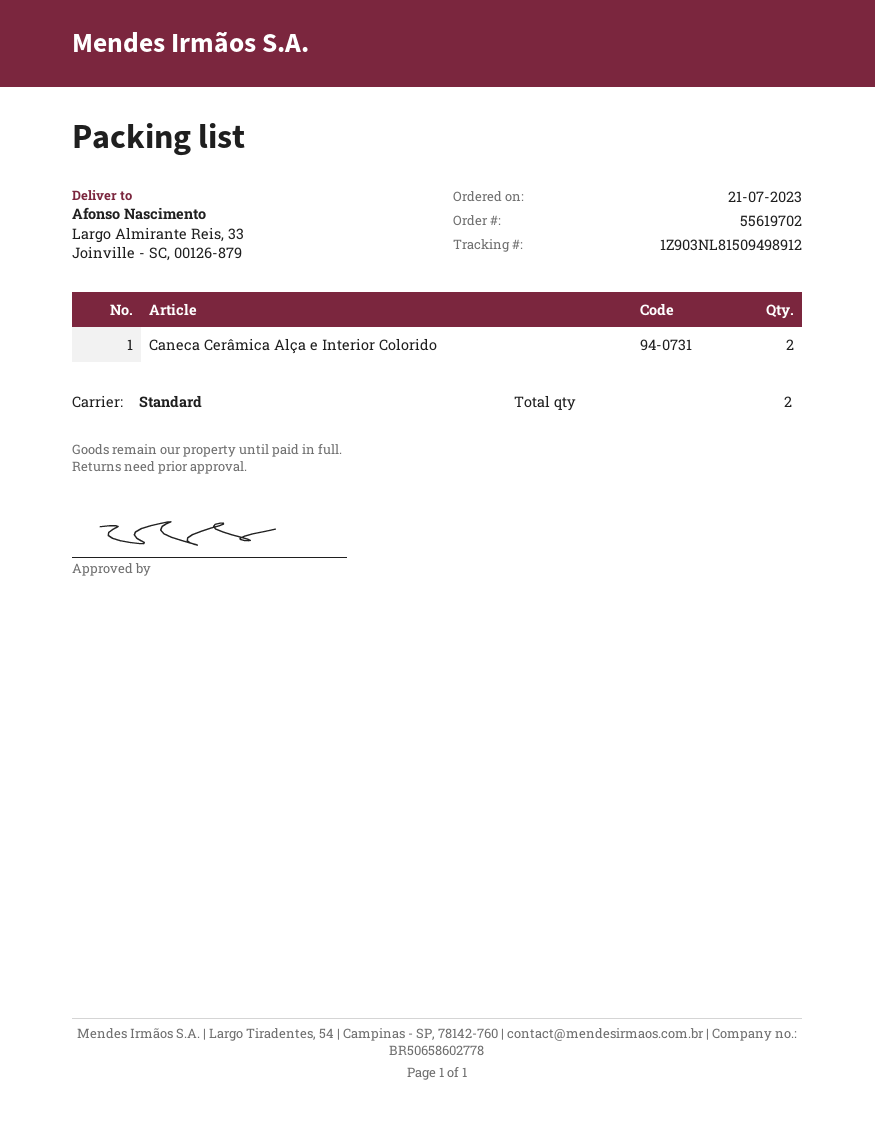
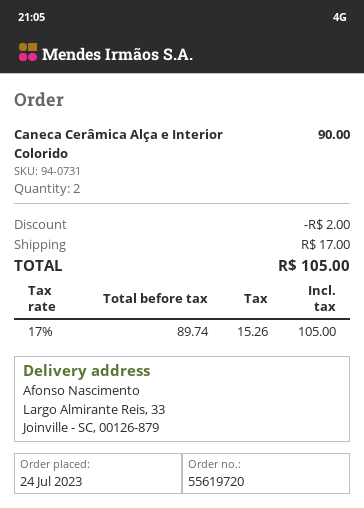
order number: 55619702 -> 55619720
order date: 2023-07-21 -> 2023-07-24

